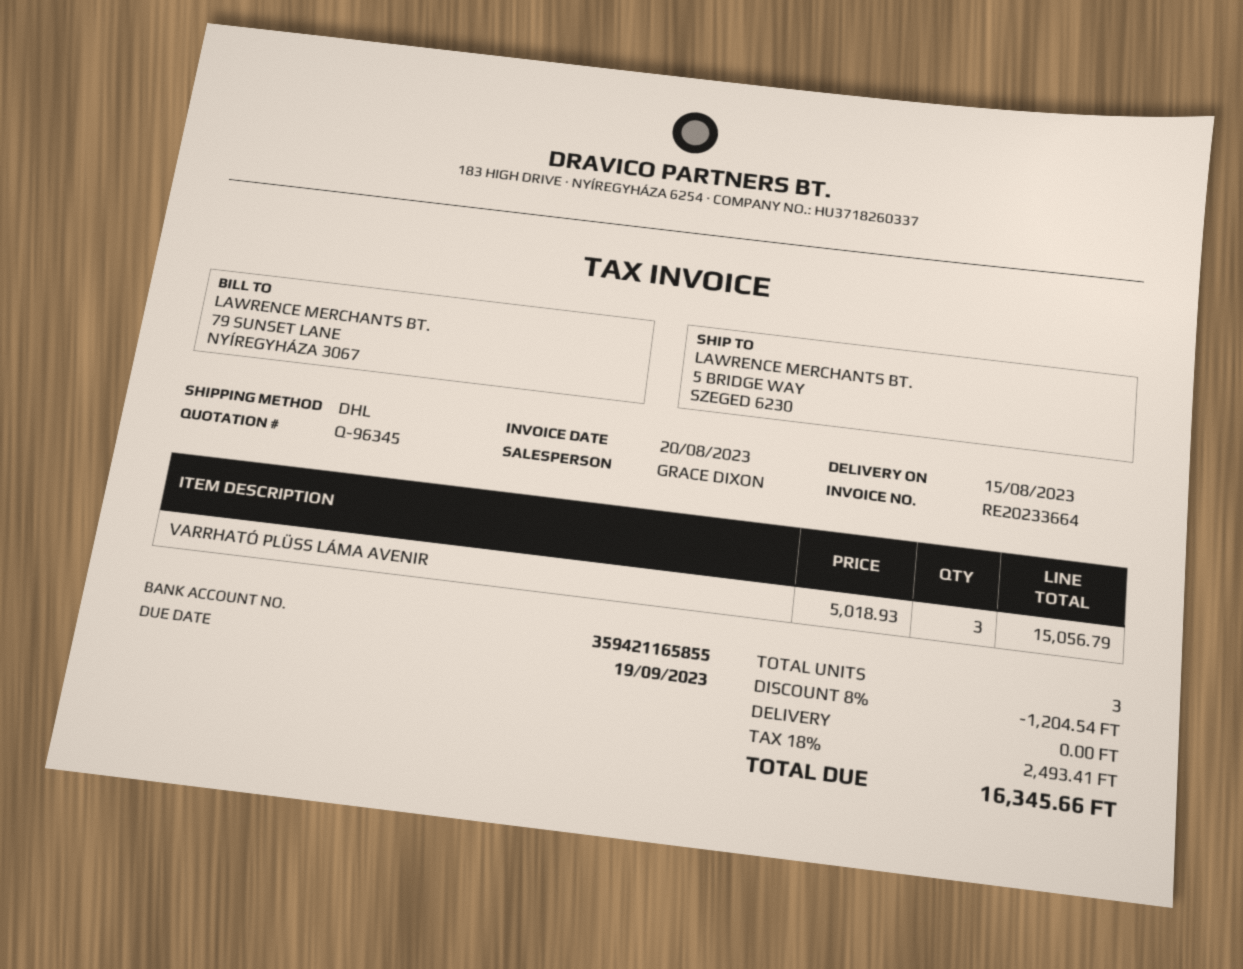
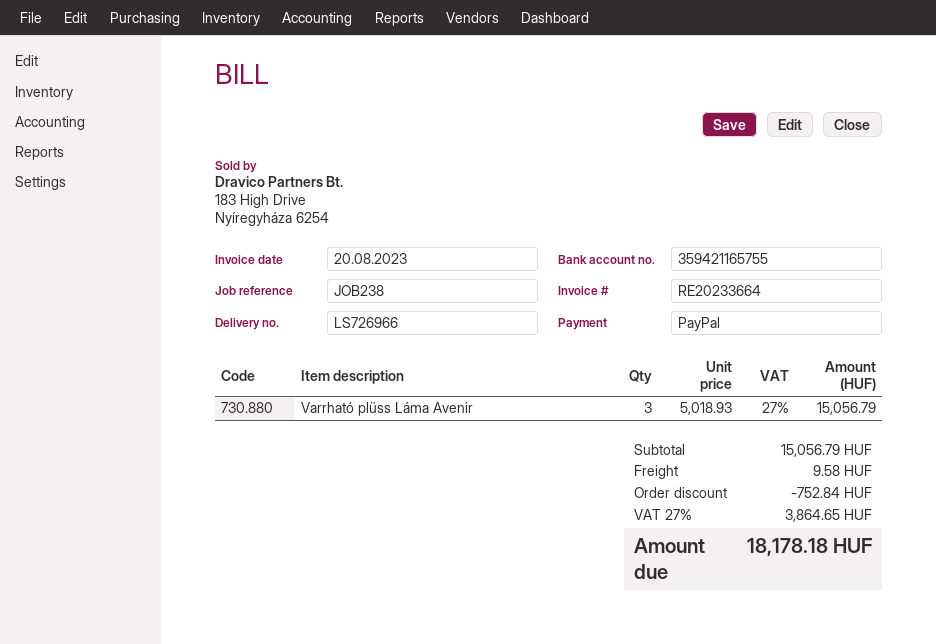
bank account: 359421165855 -> 359421165755
discount: 1204.54 -> 752.84
shipping: 0.00 -> 9.58
tax: 18% = 2493.41 -> 27% = 3864.65
total: 16345.66 -> 18178.18

